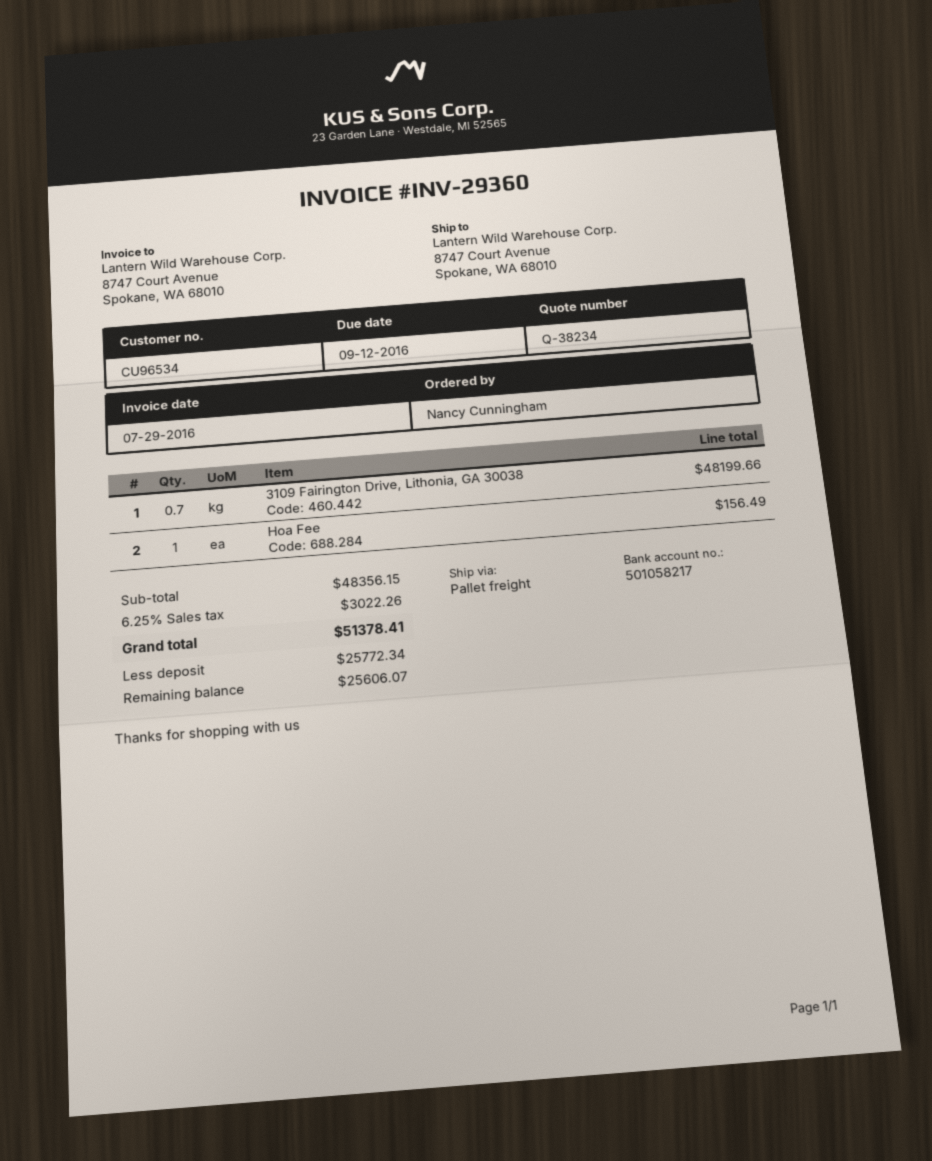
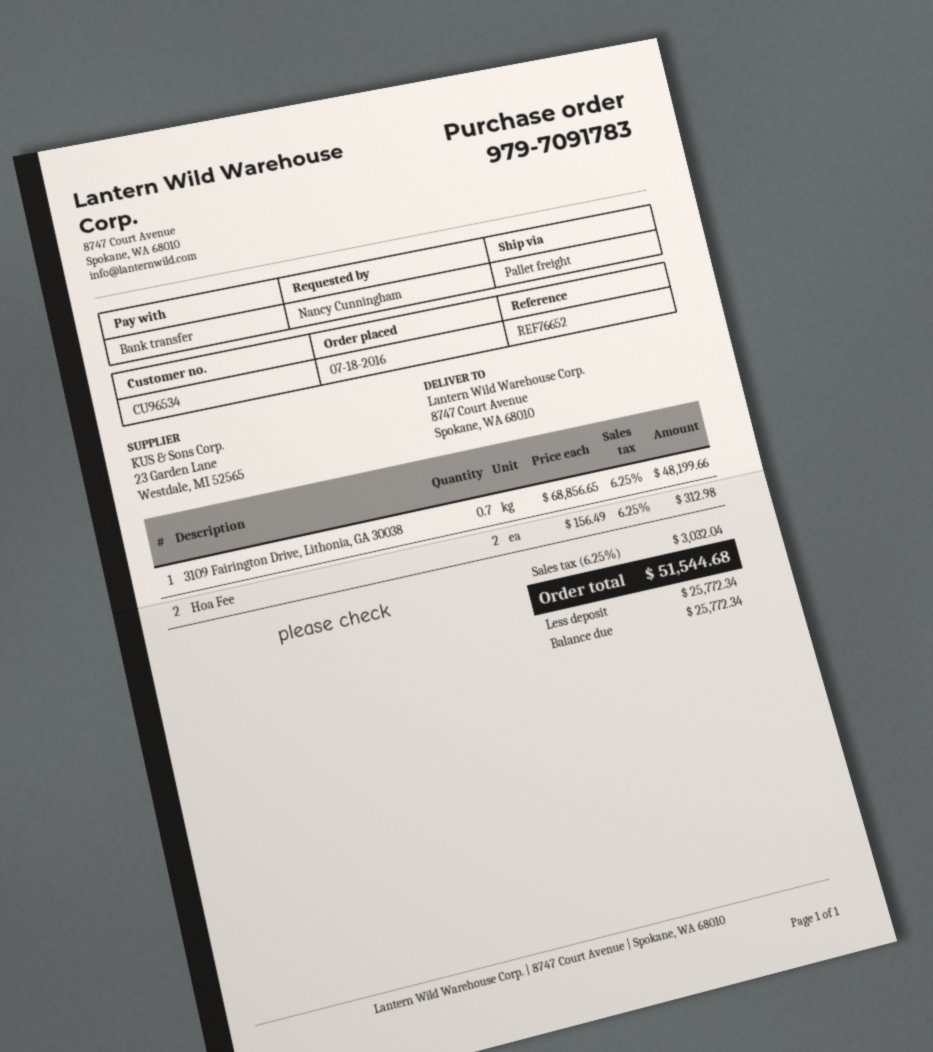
Hoa Fee: 1 for 156.49 -> 2 for 312.98
tax: 6.25% = 3022.26 -> 6.25% = 3032.04
total: 51378.41 -> 51544.68
balance: 25606.07 -> 25772.34

